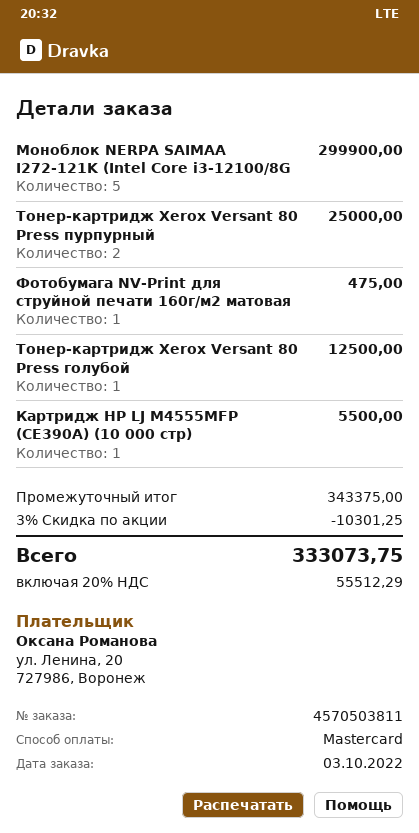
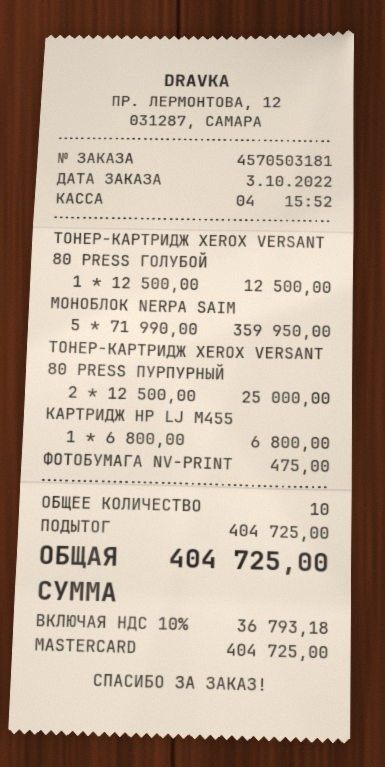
order number: 4570503811 -> 4570503181
Моноблок NERPA SAIMAA I272-121K (Intel Core i3-12100/8G: 5 for 299900.00 -> 5 for 359950.00
Картридж HP LJ M4555MFP (CE390A) (10 000 стр): 1 for 5500.00 -> 1 for 6800.00
subtotal: 343375.00 -> 404725.00
discount: 3% = 10301.25 -> none
tax: 20% = 55512.29 -> 10% = 36793.18
total: 333073.75 -> 404725.00

